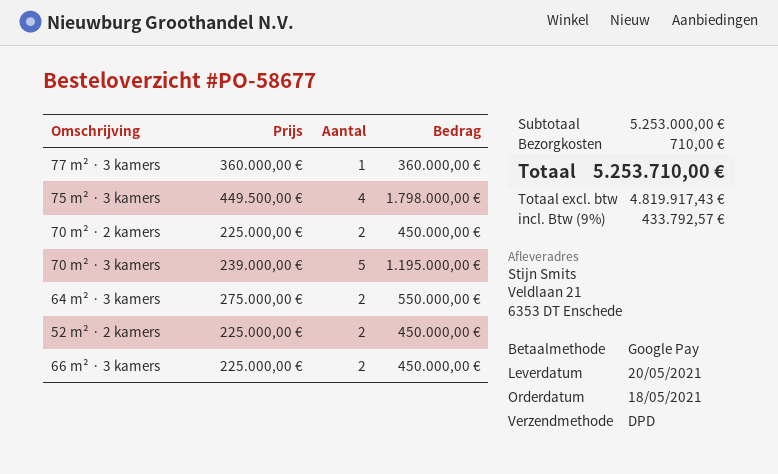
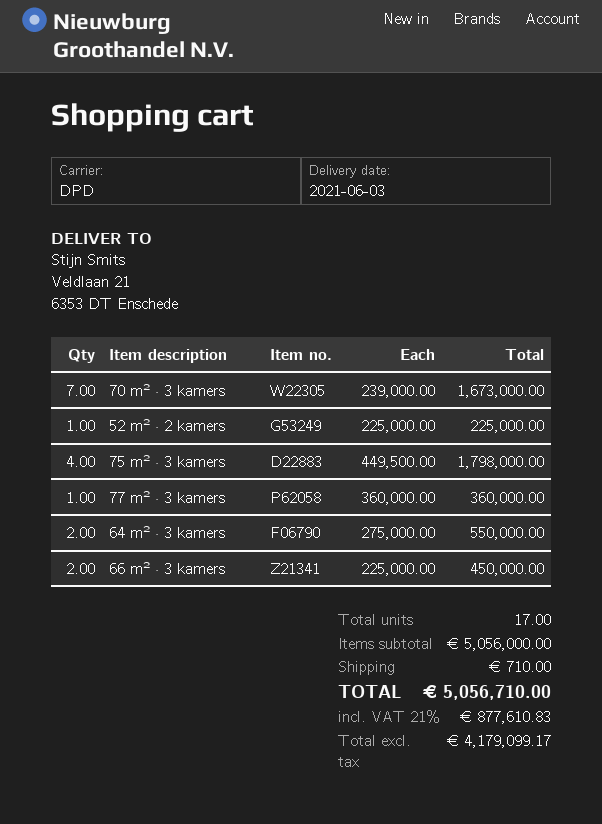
delivery date: 2021-05-20 -> 2021-06-03
70 m² · 2 kamers: 2 x 225000.00 = 450000.00 -> none
70 m² · 3 kamers: 5 x 239000.00 = 1195000.00 -> 7 x 239000.00 = 1673000.00
52 m² · 2 kamers: 2 x 225000.00 = 450000.00 -> 1 x 225000.00 = 225000.00
subtotal: 5253000.00 -> 5056000.00
net: 4819917.43 -> 4179099.17
tax: 9% = 433792.57 -> 21% = 877610.83
total: 5253710.00 -> 5056710.00

